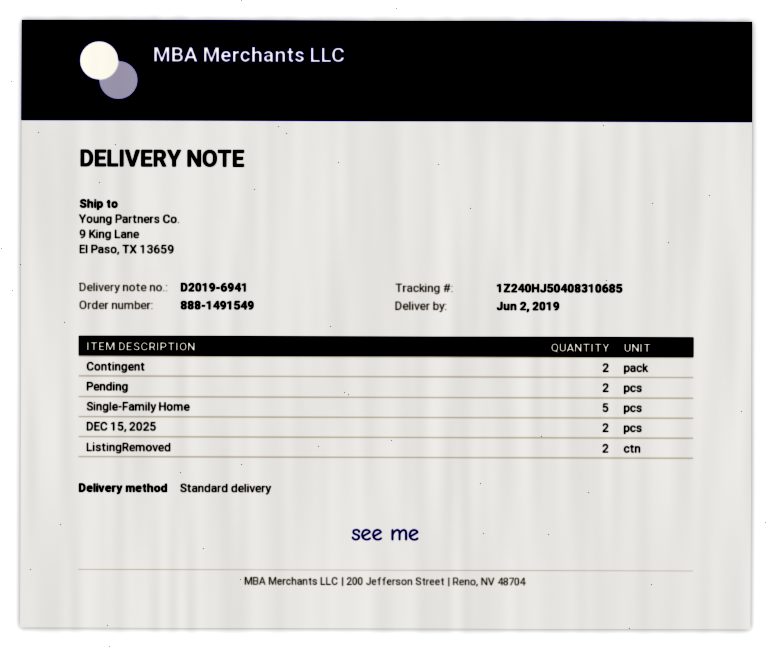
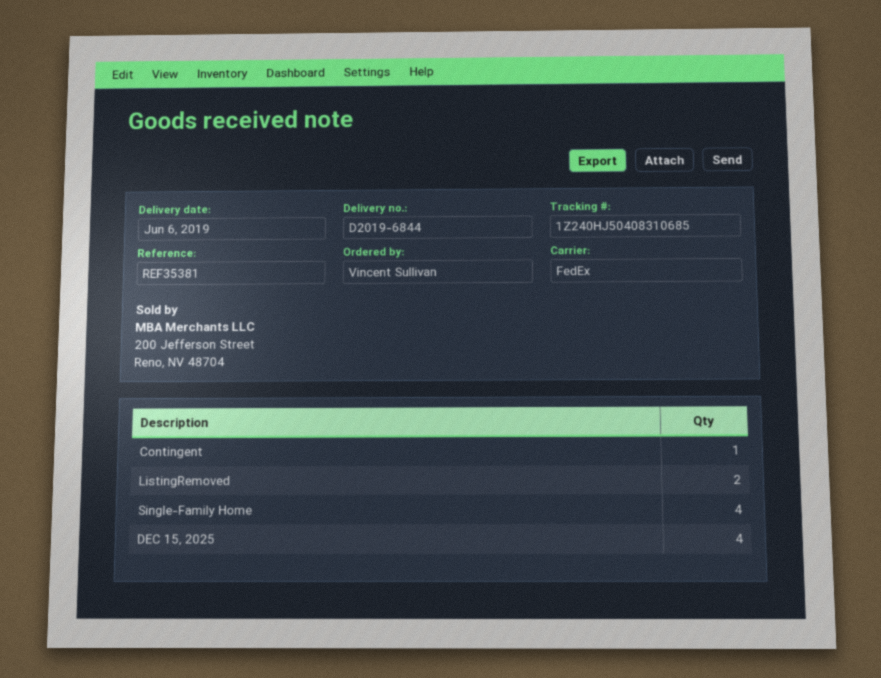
delivery note number: D2019-6941 -> D2019-6844
delivery date: 2019-06-02 -> 2019-06-06
shipping method: standard -> FedEx
Contingent: 2 -> 1
Pending: 2 -> none
Single-Family Home: 5 -> 4
DEC 15, 2025: 2 -> 4

